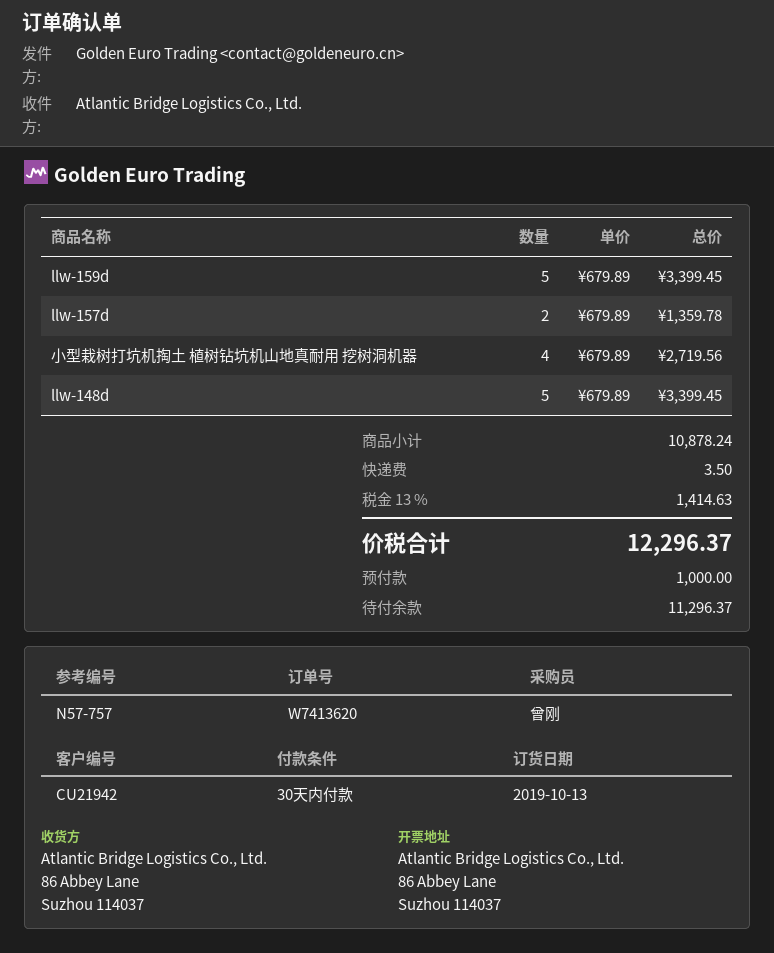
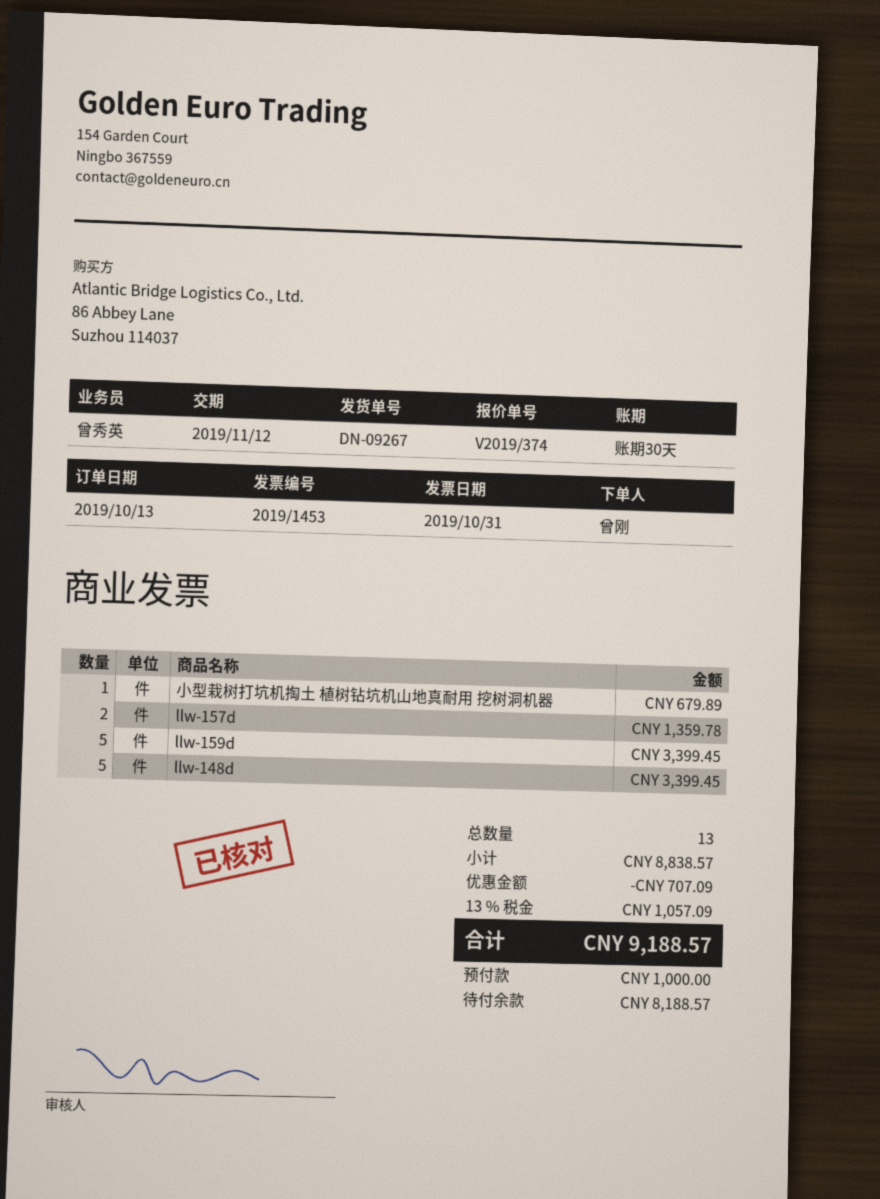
小型栽树打坑机掏土 植树钻坑机山地真耐用 挖树洞机器: 4 for 2719.56 -> 1 for 679.89
subtotal: 10878.24 -> 8838.57
discount: none -> 707.09
shipping: 3.50 -> none
tax: 13% = 1414.63 -> 13% = 1057.09
total: 12296.37 -> 9188.57
balance: 11296.37 -> 8188.57

